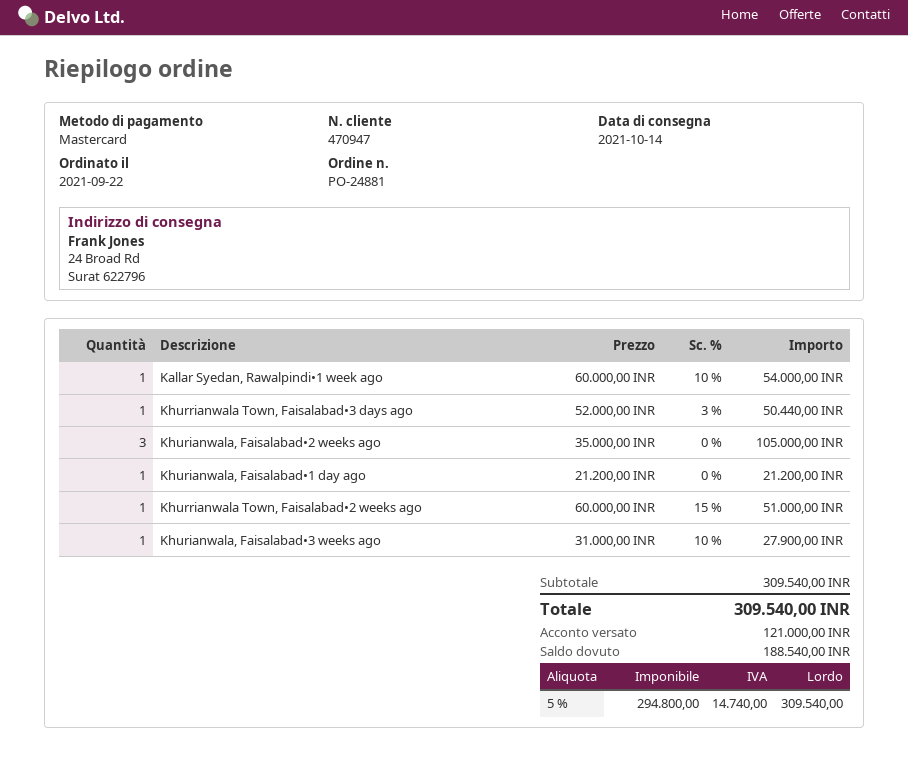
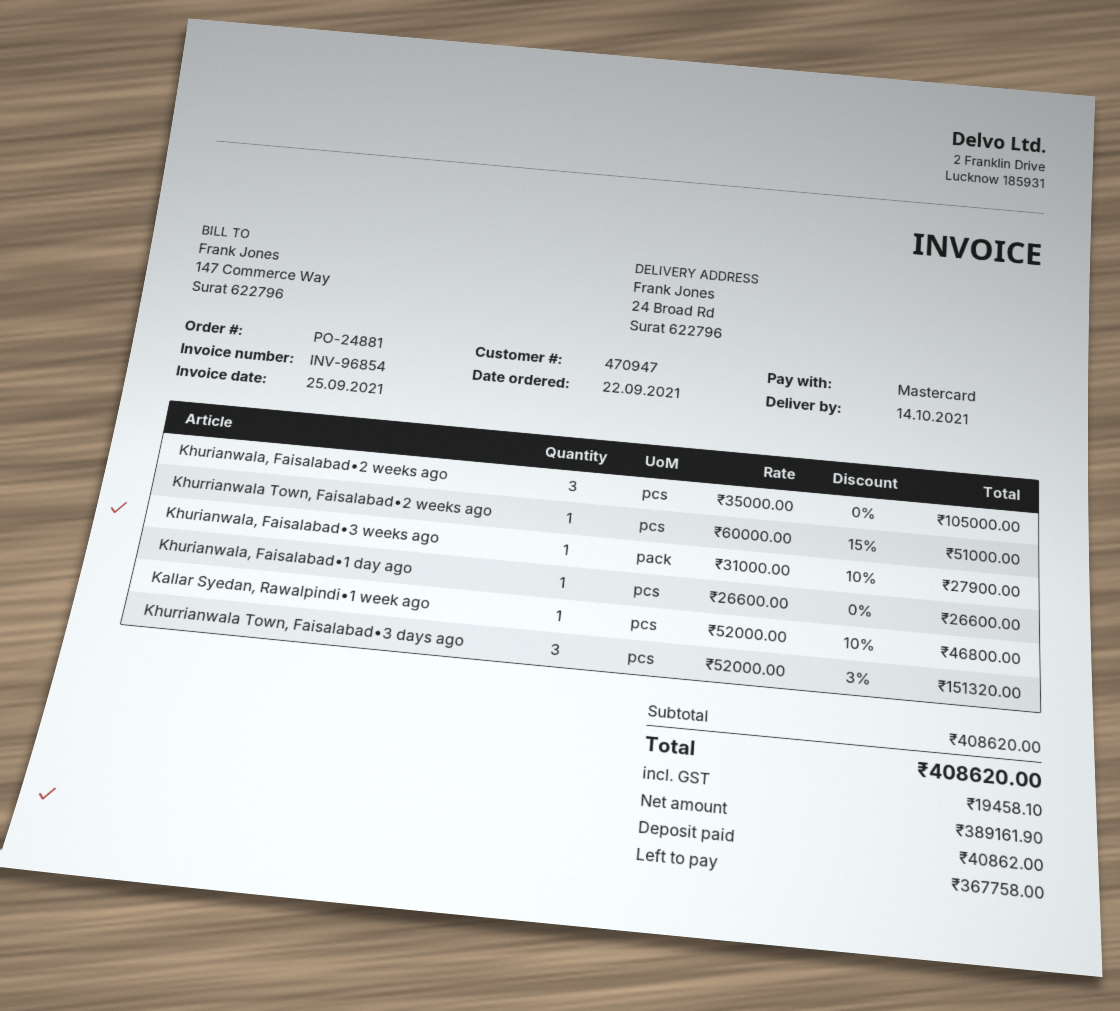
Kallar Syedan, Rawalpindi•1 week ago: 1 x 60000.00 - 10% = 54000.00 -> 1 x 52000.00 - 10% = 46800.00
Khurrianwala Town, Faisalabad•3 days ago: 1 x 52000.00 - 3% = 50440.00 -> 3 x 52000.00 - 3% = 151320.00
Khurianwala, Faisalabad•1 day ago: 1 x 21200.00 = 21200.00 -> 1 x 26600.00 = 26600.00
subtotal: 309540.00 -> 408620.00
net: 294800.00 -> 389161.90
tax: 14740.00 -> 19458.10
total: 309540.00 -> 408620.00
deposit: 121000.00 -> 40862.00
balance: 188540.00 -> 367758.00

